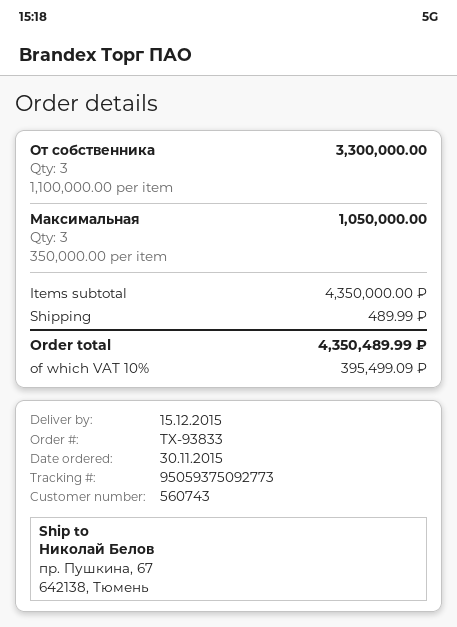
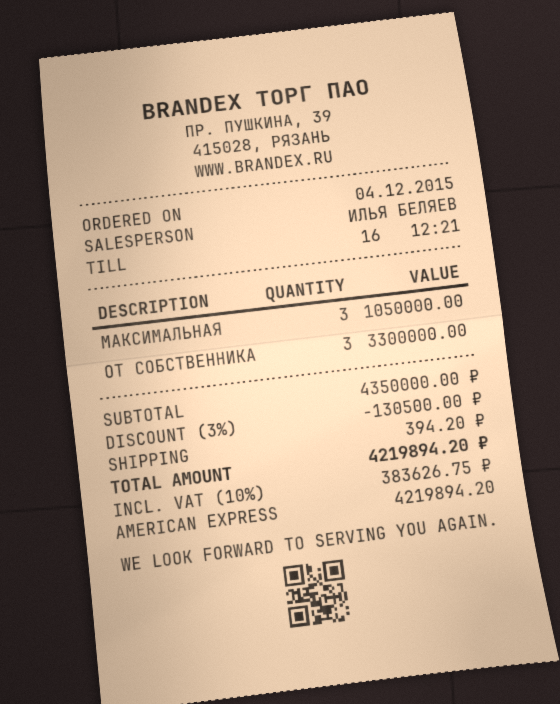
order date: 2015-11-30 -> 2015-12-04
discount: none -> 3% = 130500.00
shipping: 489.99 -> 394.20
tax: 10% = 395499.09 -> 10% = 383626.75
total: 4350489.99 -> 4219894.20

